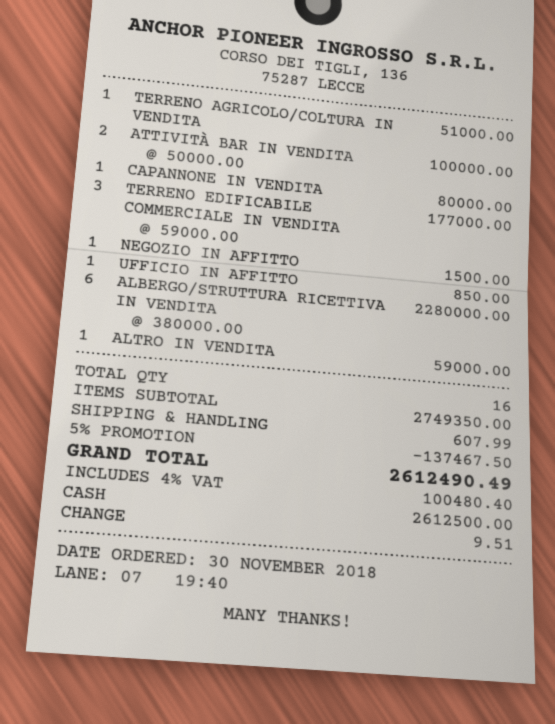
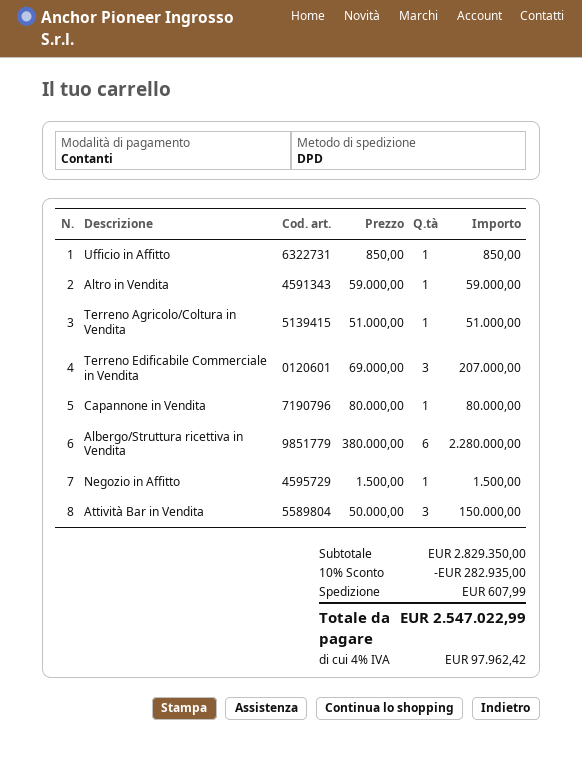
ATTIVITÀ BAR IN VENDITA: 2 x 50000.00 = 100000.00 -> 3 x 50000.00 = 150000.00
TERRENO EDIFICABILE COMMERCIALE IN VENDITA: 3 x 59000.00 = 177000.00 -> 3 x 69000.00 = 207000.00
subtotal: 2749350.00 -> 2829350.00
discount: 5% = 137467.50 -> 10% = 282935.00
tax: 4% = 100480.40 -> 4% = 97962.42
total: 2612490.49 -> 2547022.99

